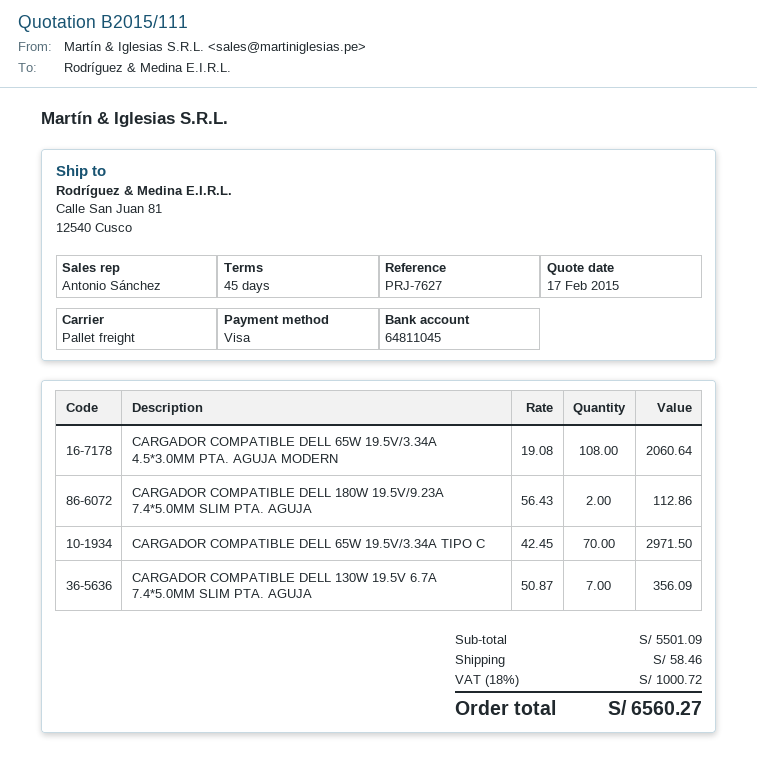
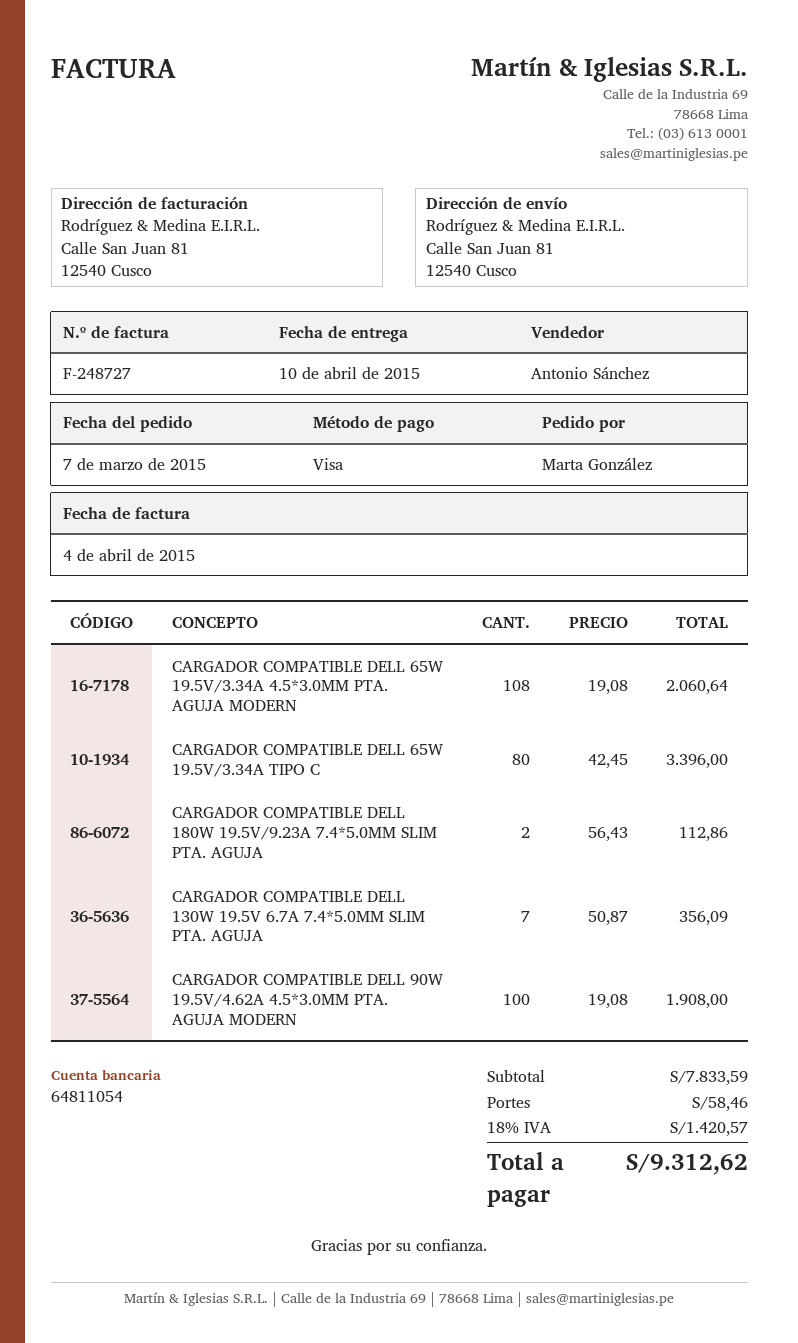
bank account: 64811045 -> 64811054
CARGADOR COMPATIBLE DELL 65W 19.5V/3.34A TIPO C: 70 x 42.45 = 2971.50 -> 80 x 42.45 = 3396.00
CARGADOR COMPATIBLE DELL 90W 19.5V/4.62A 4.5*3.0MM PTA. AGUJA MODERN: none -> 100 x 19.08 = 1908.00
subtotal: 5501.09 -> 7833.59
tax: 18% = 1000.72 -> 18% = 1420.57
total: 6560.27 -> 9312.62

